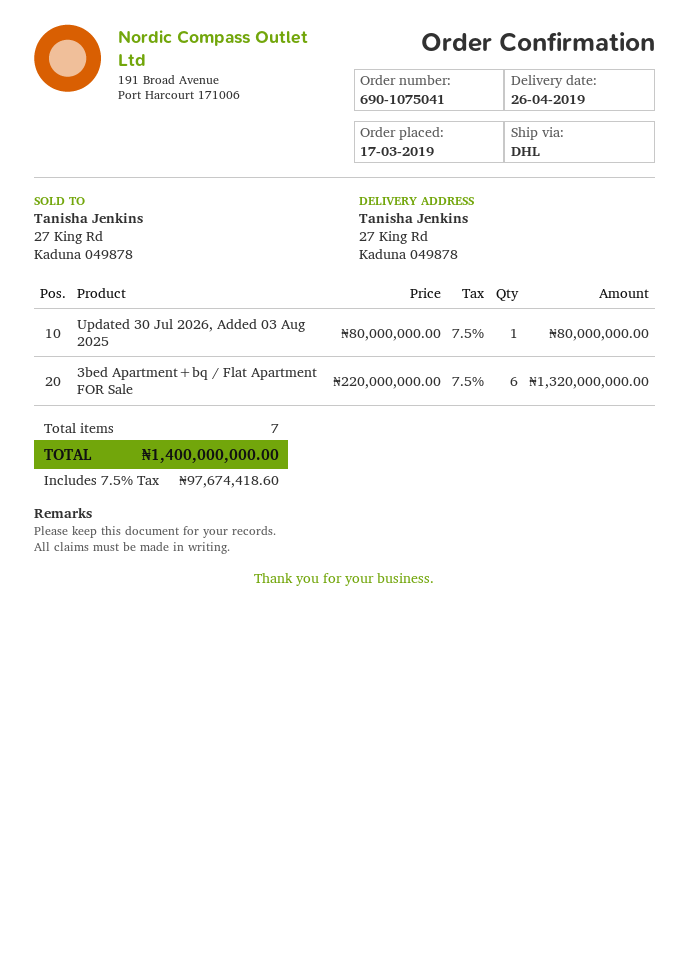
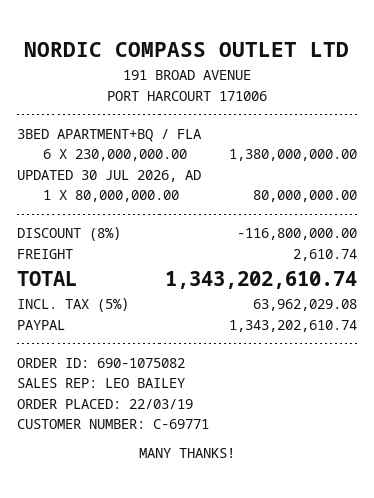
order number: 690-1075041 -> 690-1075082
order date: 2019-03-17 -> 2019-03-22
3bed Apartment+bq / Flat Apartment FOR Sale: 6 x 220000000.00 = 1320000000.00 -> 6 x 230000000.00 = 1380000000.00
discount: none -> 8% = 116800000.00
shipping: none -> 2610.74
tax: 7.5% = 97674418.60 -> 5% = 63962029.08
total: 1400000000.00 -> 1343202610.74

